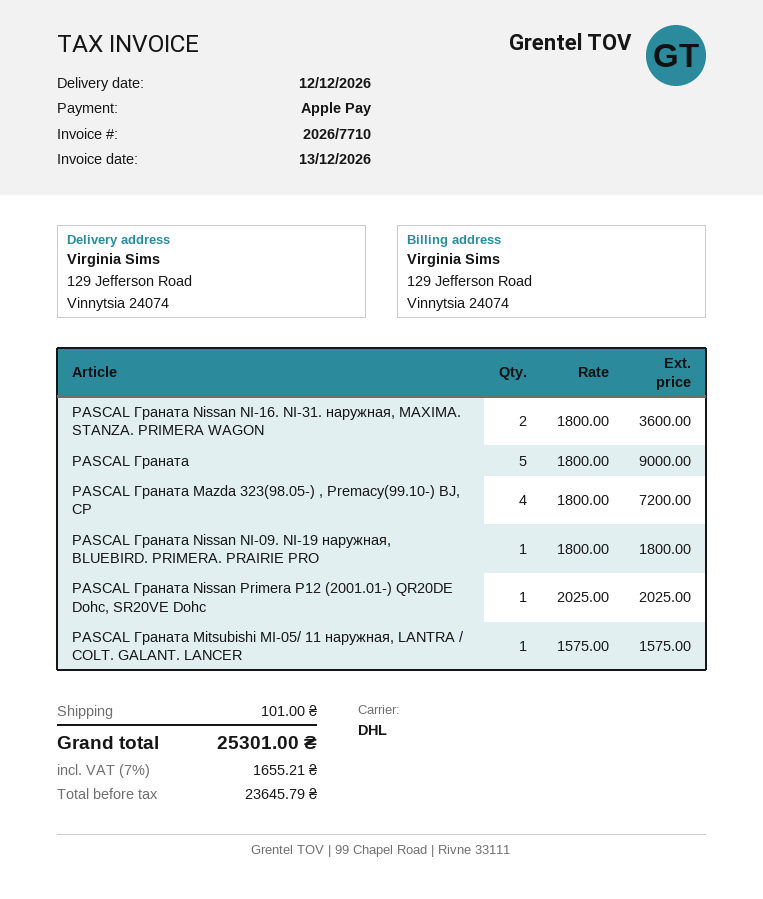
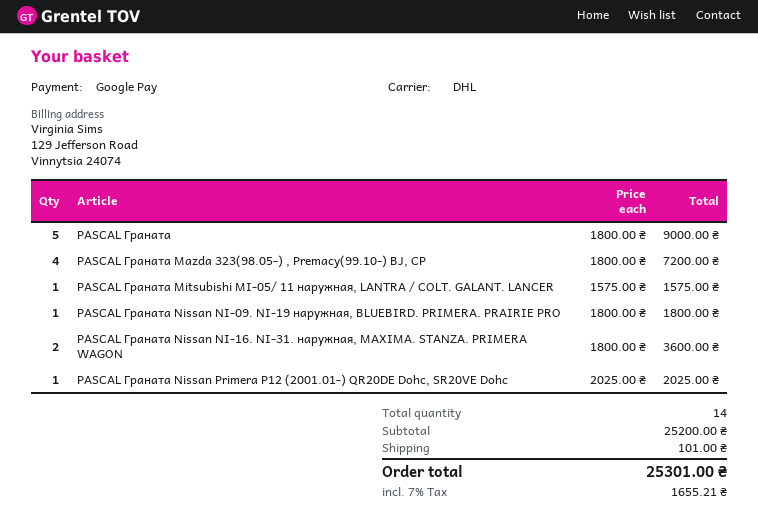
payment method: Apple Pay -> Google Pay

